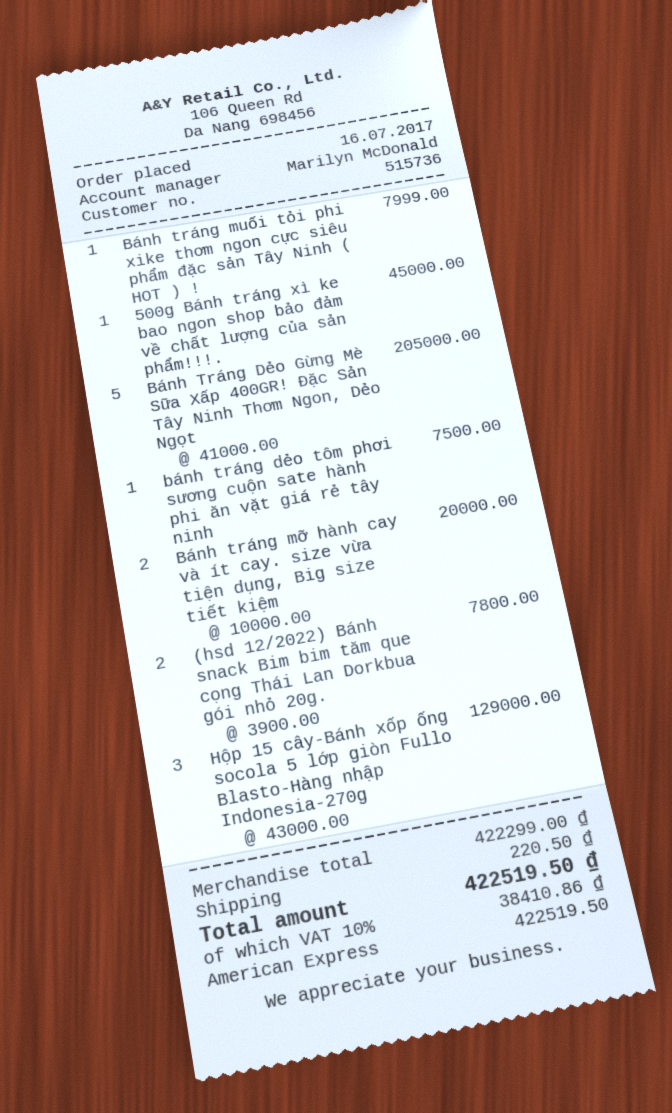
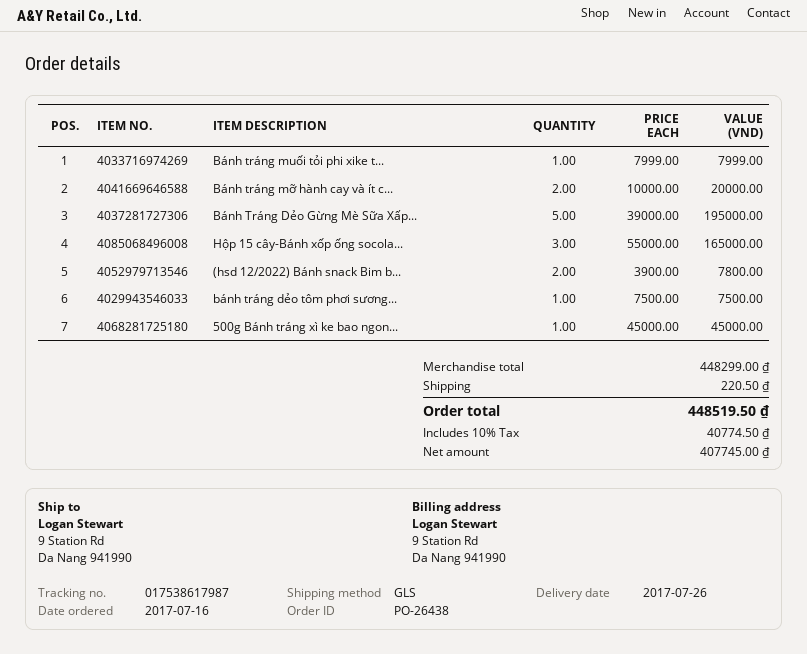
Bánh Tráng Dẻo Gừng Mè Sữa Xấp 400GR! Đặc Sản Tây Ninh Thơm Ngon, Dẻo Ngọt: 5 x 41000.00 = 205000.00 -> 5 x 39000.00 = 195000.00
Hộp 15 cây-Bánh xốp ống socola 5 lớp giòn Fullo Blasto-Hàng nhập Indonesia-270g: 3 x 43000.00 = 129000.00 -> 3 x 55000.00 = 165000.00
subtotal: 422299.00 -> 448299.00
tax: 10% = 38410.86 -> 10% = 40774.50
total: 422519.50 -> 448519.50

